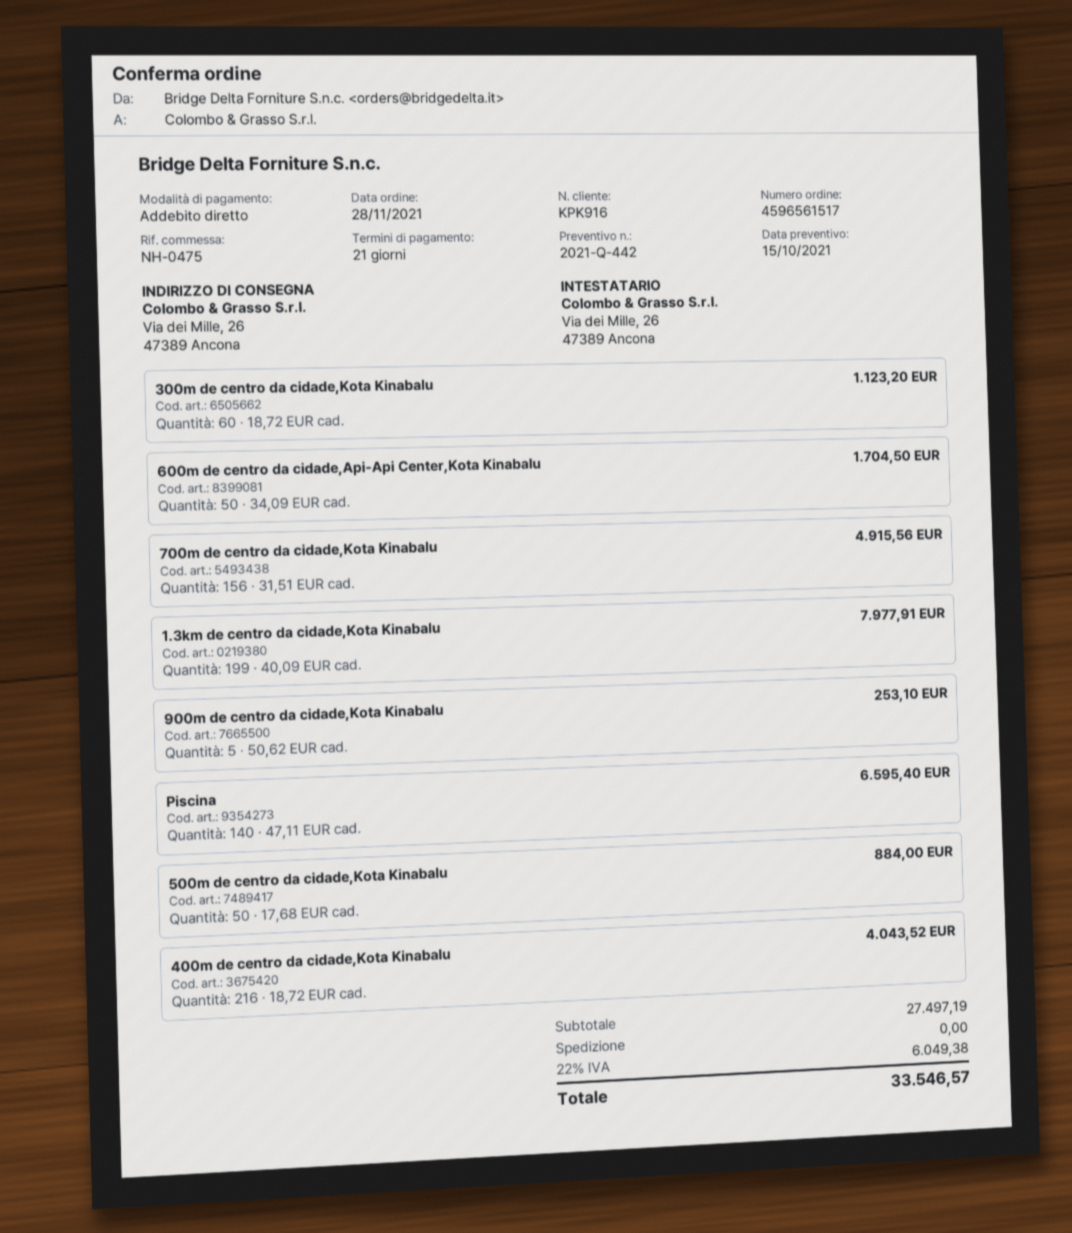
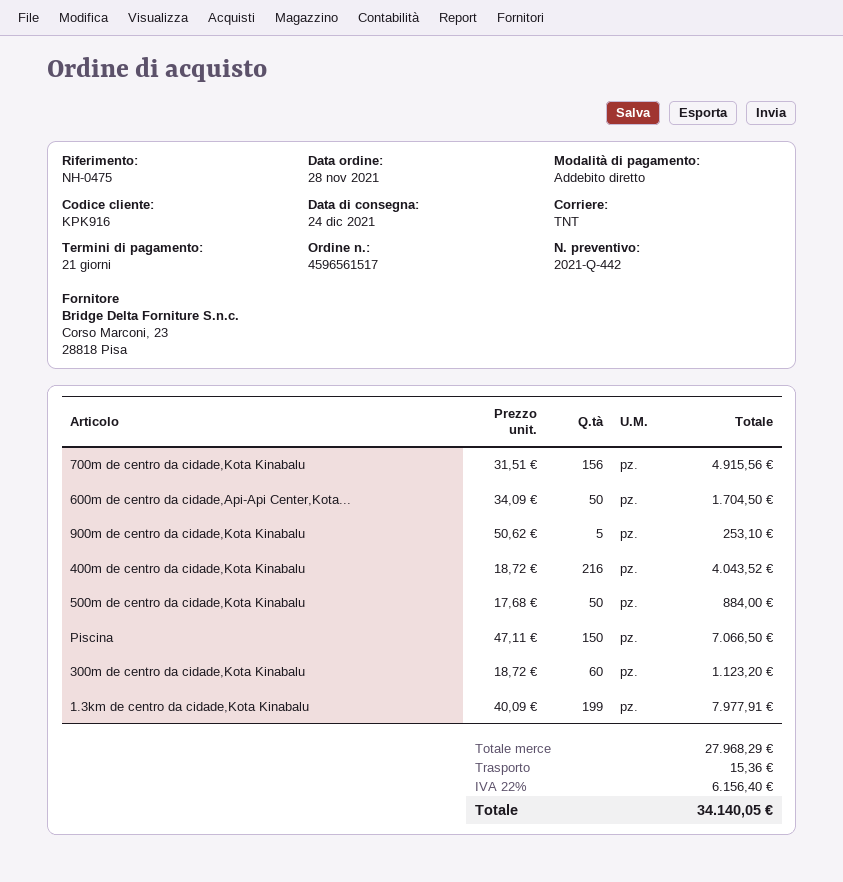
Piscina: 140 x 47.11 = 6595.40 -> 150 x 47.11 = 7066.50
subtotal: 27497.19 -> 27968.29
shipping: 0.00 -> 15.36
tax: 22% = 6049.38 -> 22% = 6156.40
total: 33546.57 -> 34140.05

